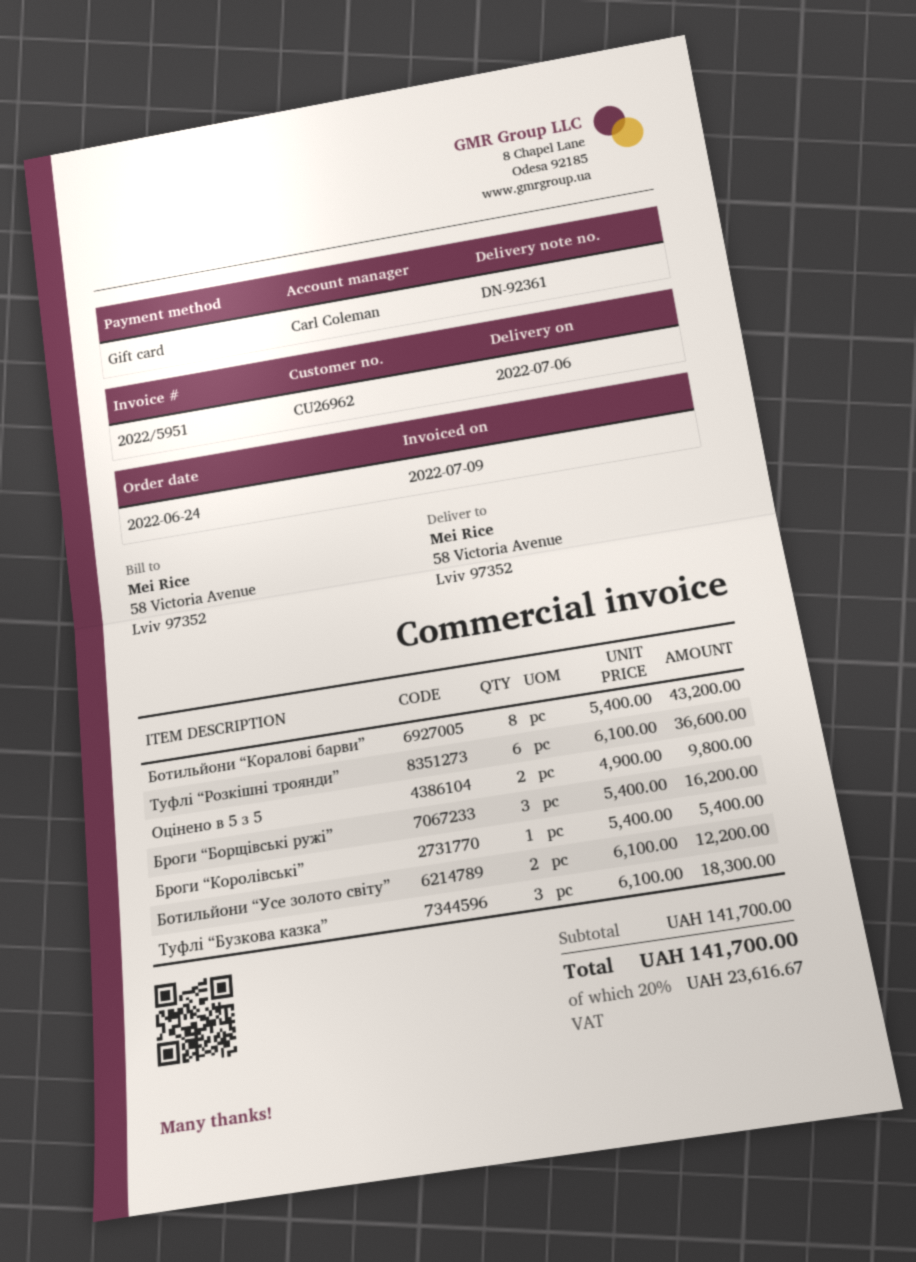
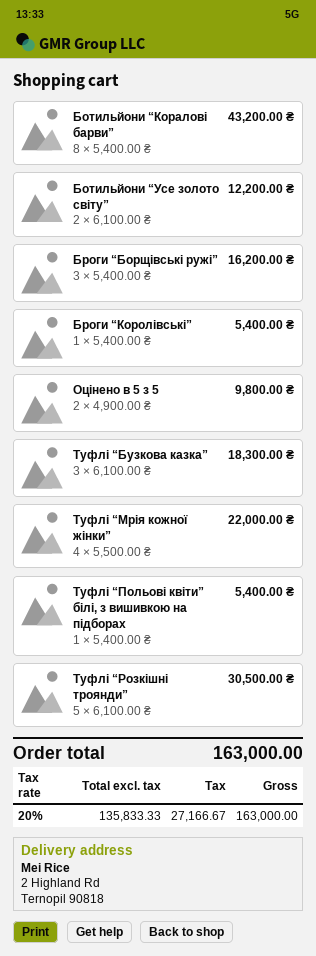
ship to: 58 Victoria Avenue, Lviv 97352 -> 2 Highland Rd, Ternopil 90818
Туфлі “Розкішні троянди”: 6 x 6100.00 = 36600.00 -> 5 x 6100.00 = 30500.00
Туфлі “Мрія кожної жінки”: none -> 4 x 5500.00 = 22000.00
Туфлі “Польові квіти” білі, з вишивкою на підборах: none -> 1 x 5400.00 = 5400.00
tax: 20% = 23616.67 -> 20% = 27166.67
total: 141700.00 -> 163000.00

